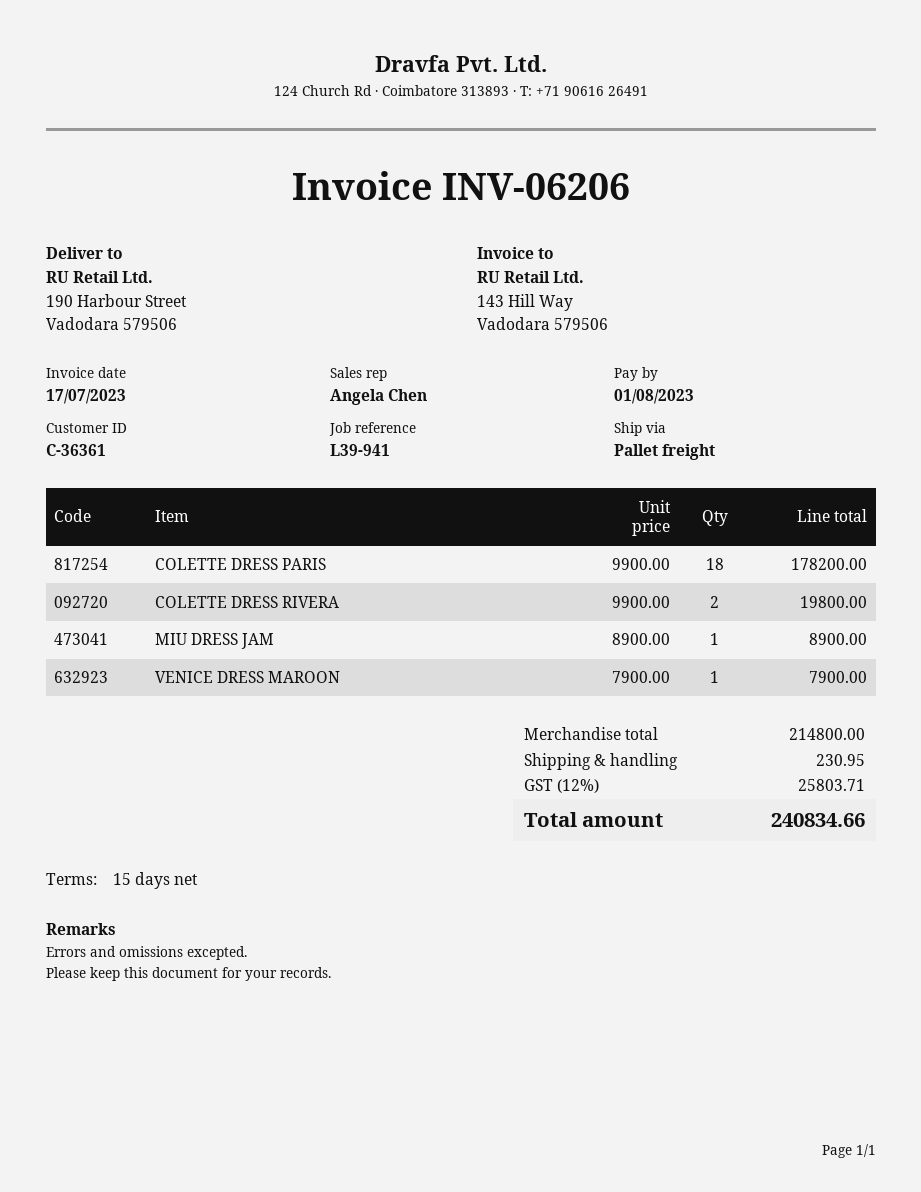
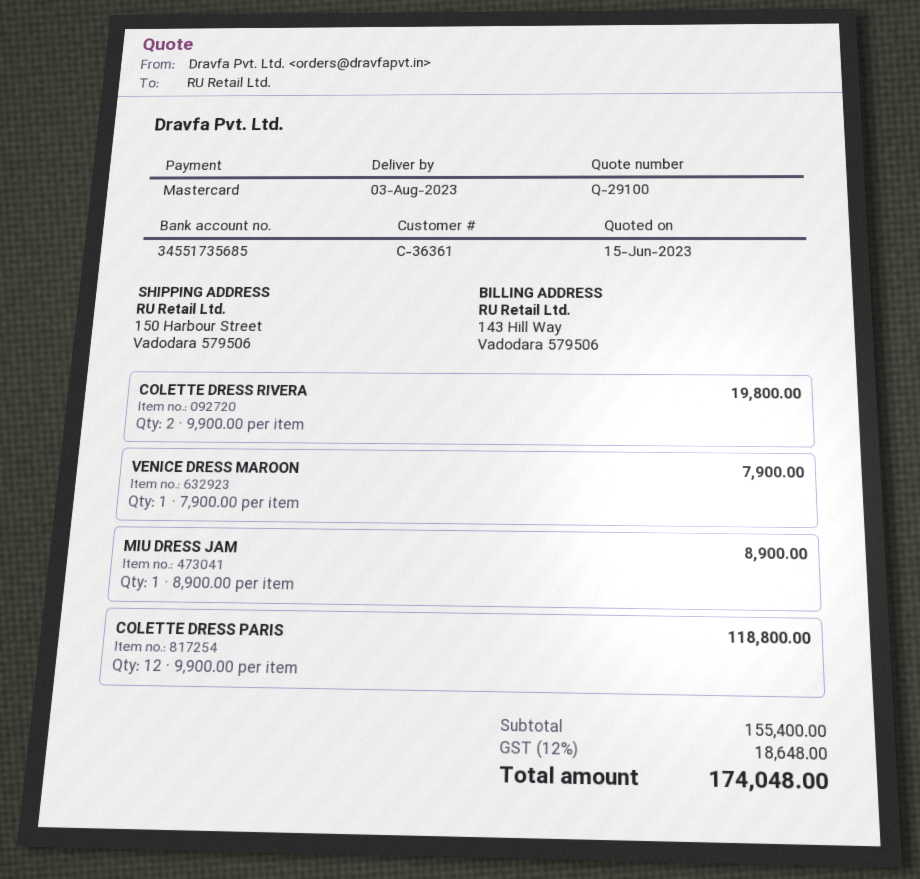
ship to: 190 Harbour Street, Vadodara 579506 -> 150 Harbour Street, Vadodara 579506
COLETTE DRESS PARIS: 18 x 9900.00 = 178200.00 -> 12 x 9900.00 = 118800.00
subtotal: 214800.00 -> 155400.00
shipping: 230.95 -> none
tax: 12% = 25803.71 -> 12% = 18648.00
total: 240834.66 -> 174048.00

